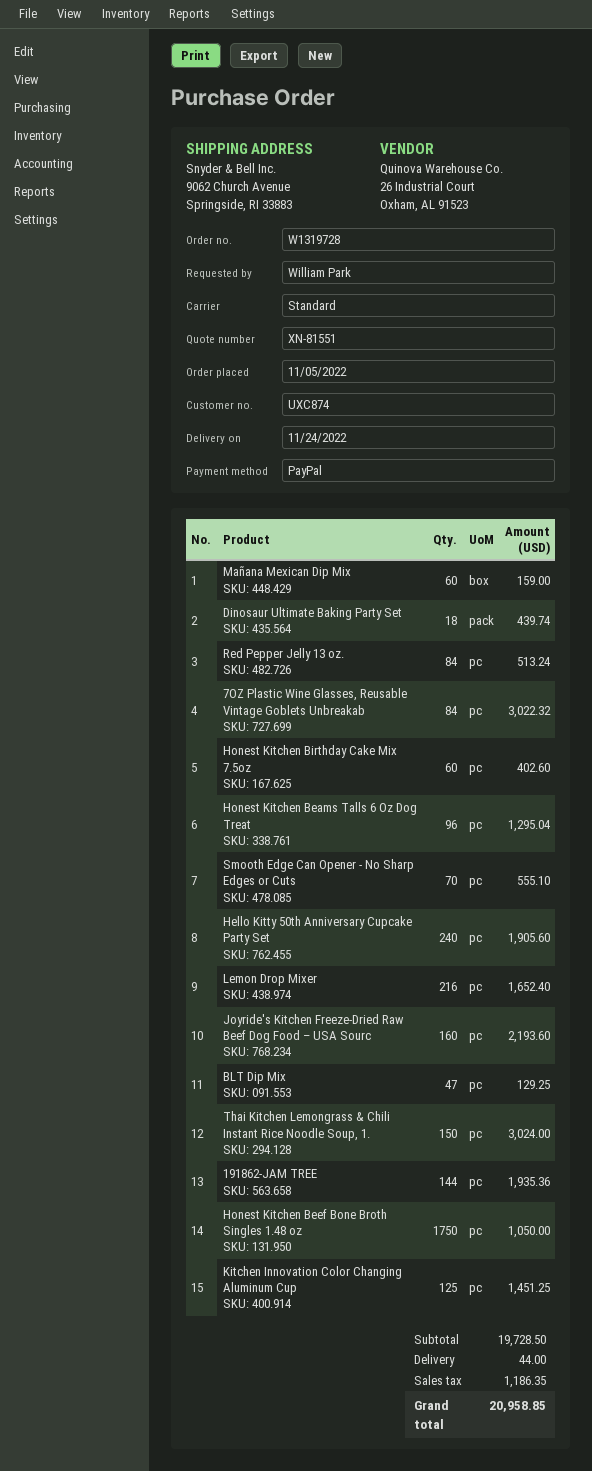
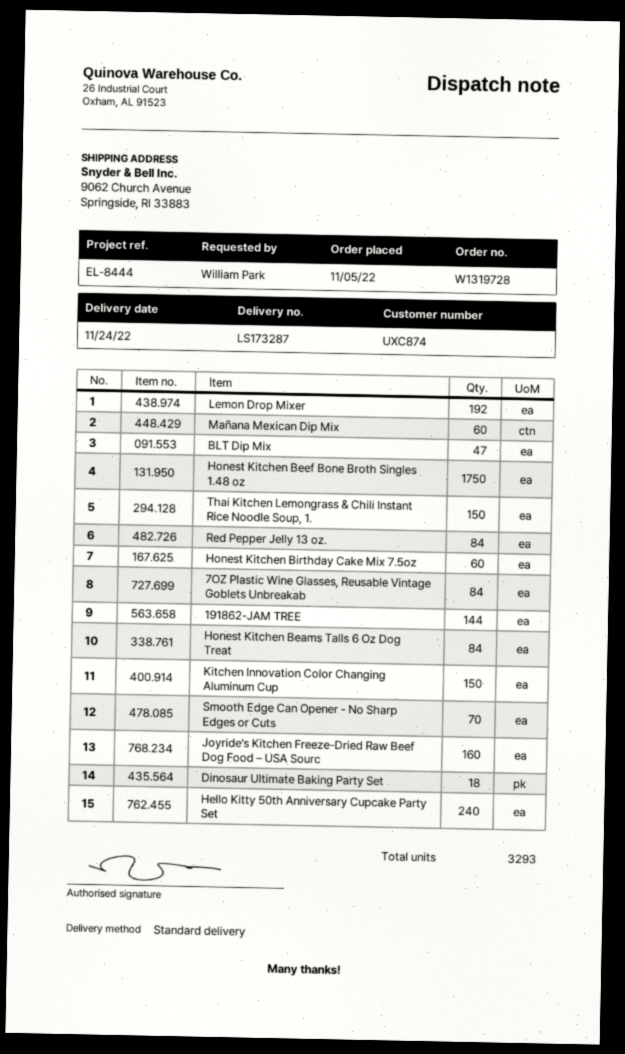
Honest Kitchen Beams Talls 6 Oz Dog Treat: 96 -> 84
Lemon Drop Mixer: 216 -> 192
Kitchen Innovation Color Changing Aluminum Cup: 125 -> 150

